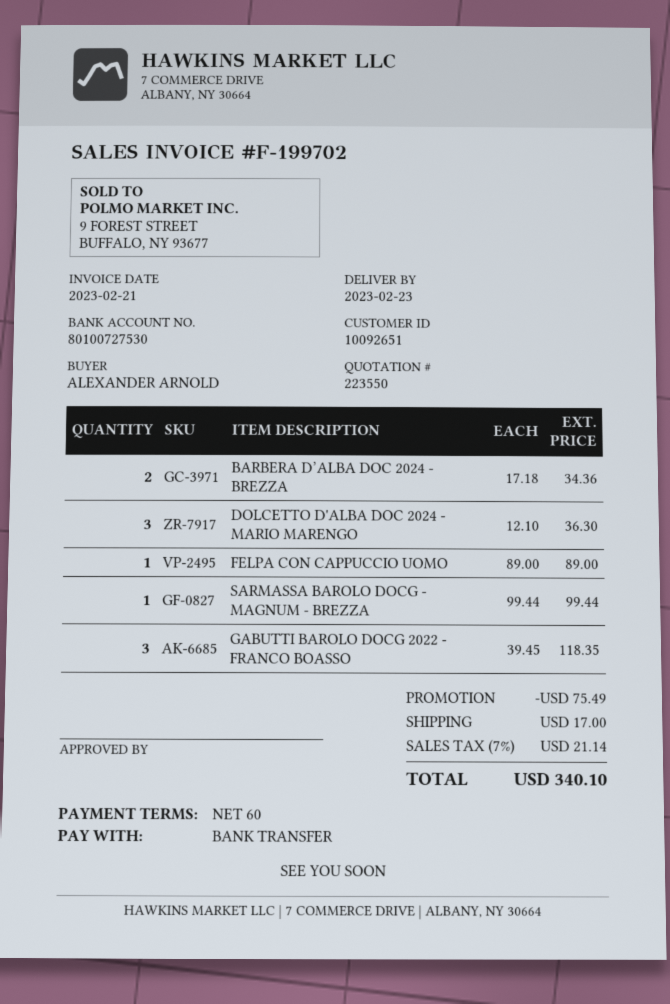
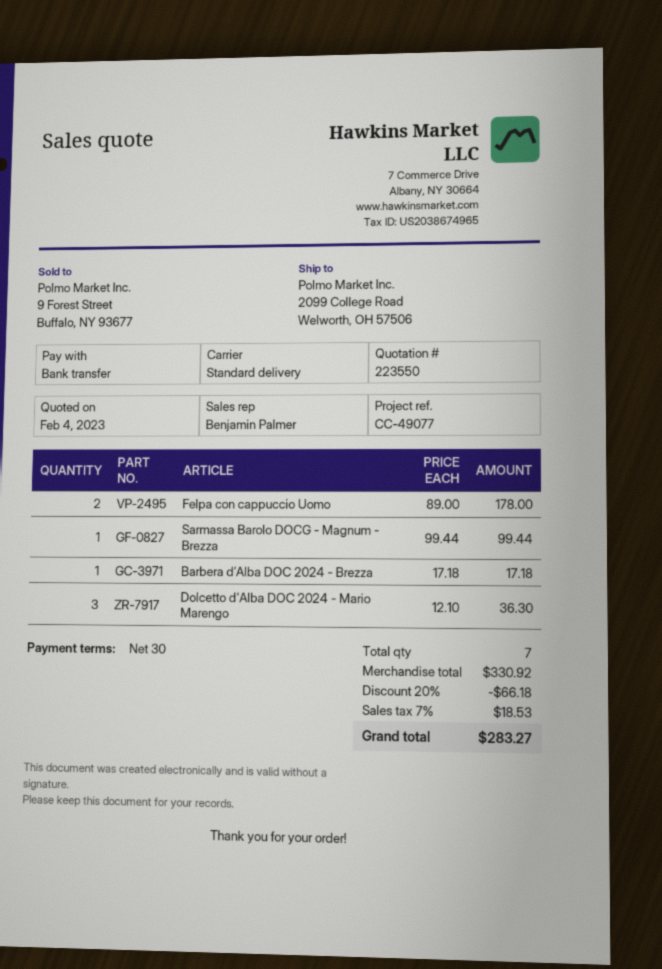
payment terms: 60 days -> 30 days
BARBERA D’ALBA DOC 2024 - BREZZA: 2 x 17.18 = 34.36 -> 1 x 17.18 = 17.18
FELPA CON CAPPUCCIO UOMO: 1 x 89.00 = 89.00 -> 2 x 89.00 = 178.00
GABUTTI BAROLO DOCG 2022 - FRANCO BOASSO: 3 x 39.45 = 118.35 -> none
discount: 75.49 -> 66.18
shipping: 17.00 -> none
tax: 7% = 21.14 -> 7% = 18.53
total: 340.10 -> 283.27

